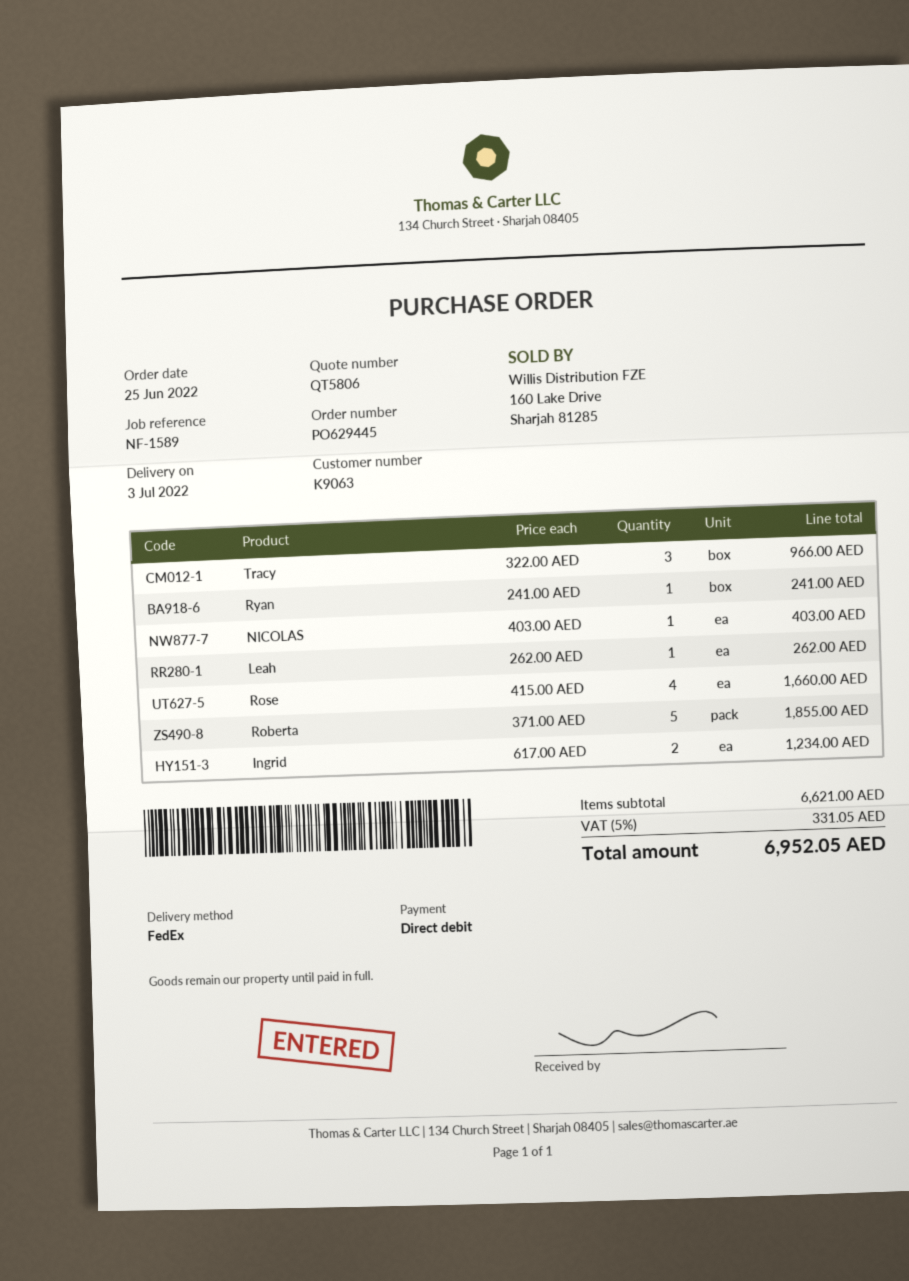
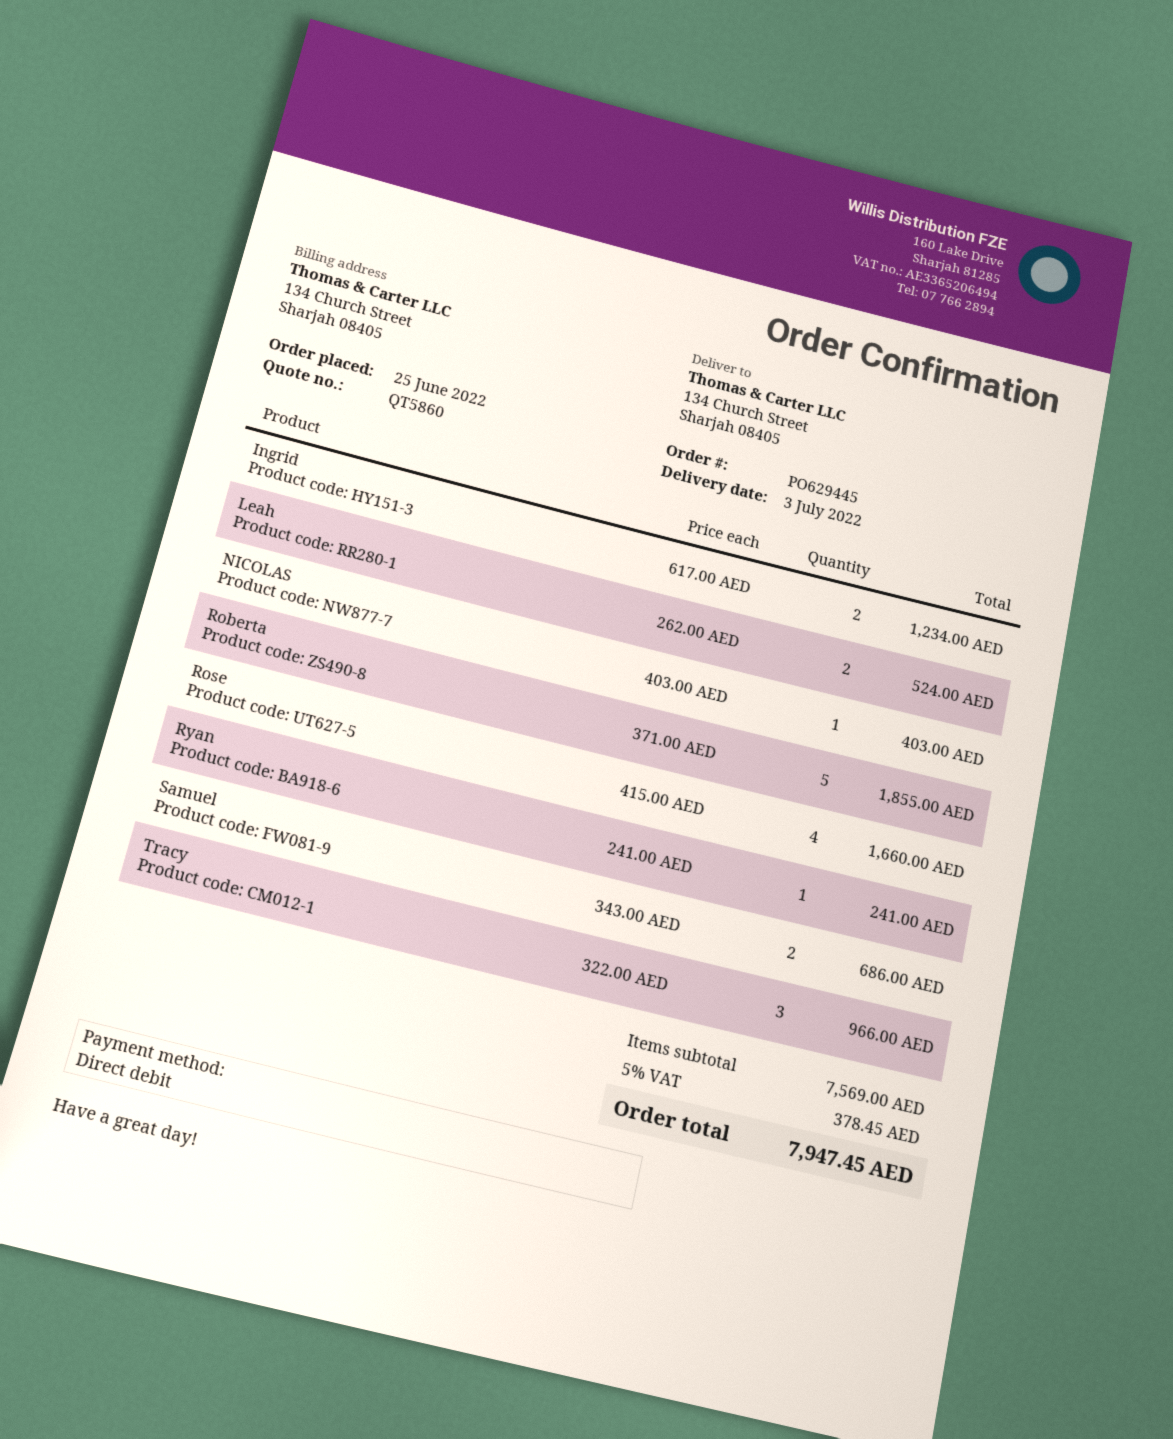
quote number: QT5806 -> QT5860
Leah: 1 x 262.00 = 262.00 -> 2 x 262.00 = 524.00
Samuel: none -> 2 x 343.00 = 686.00
subtotal: 6621.00 -> 7569.00
tax: 5% = 331.05 -> 5% = 378.45
total: 6952.05 -> 7947.45

